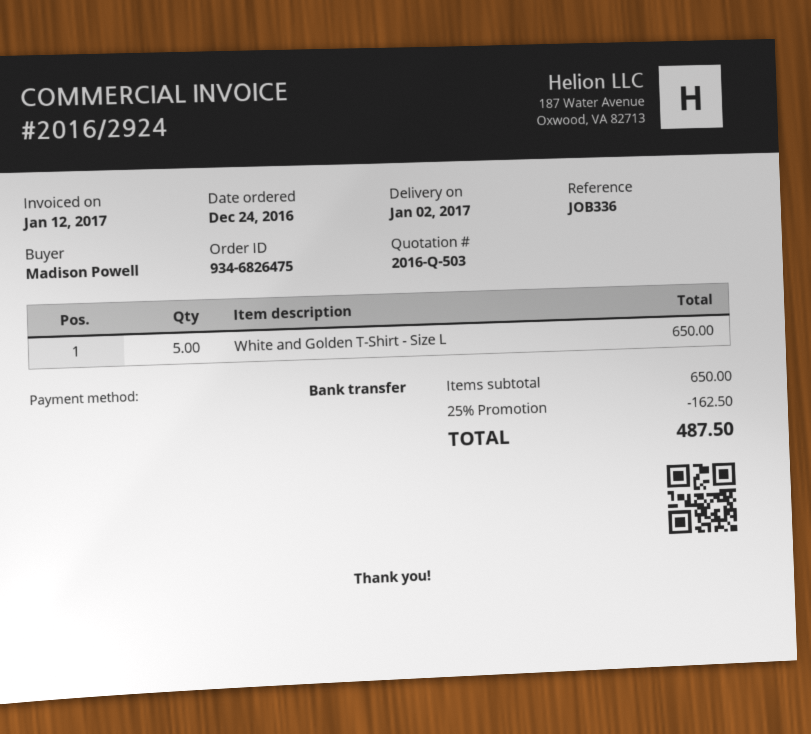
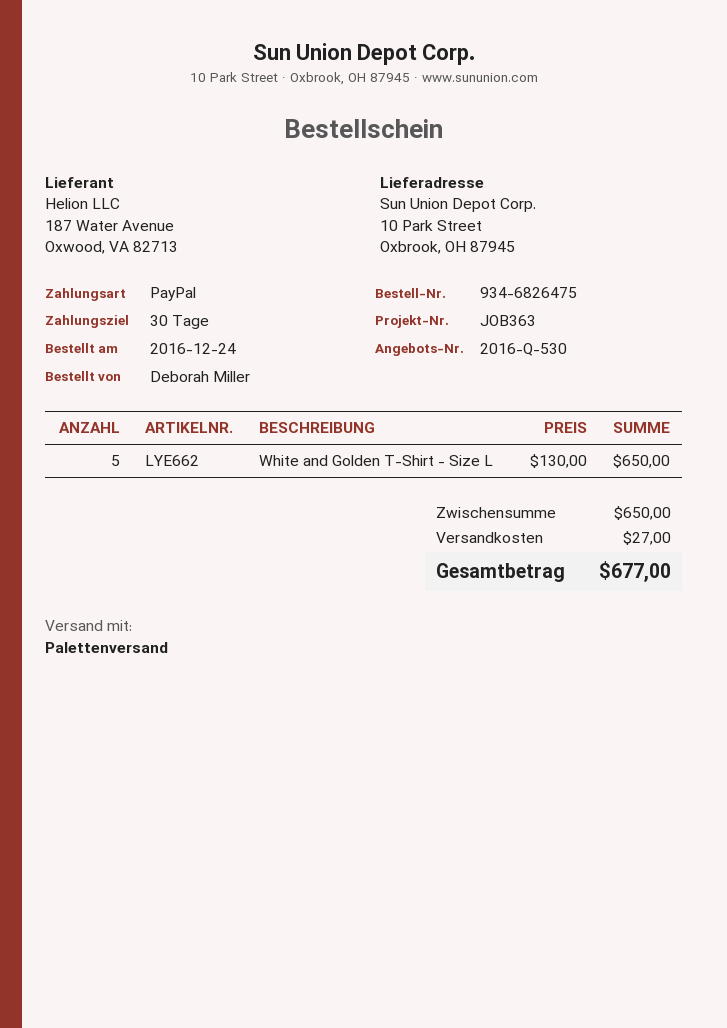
quote number: 2016-Q-503 -> 2016-Q-530
reference: JOB336 -> JOB363
ordered by: Madison Powell -> Deborah Miller
payment method: bank transfer -> PayPal
discount: 25% = 162.50 -> none
shipping: none -> 27.00
total: 487.50 -> 677.00

